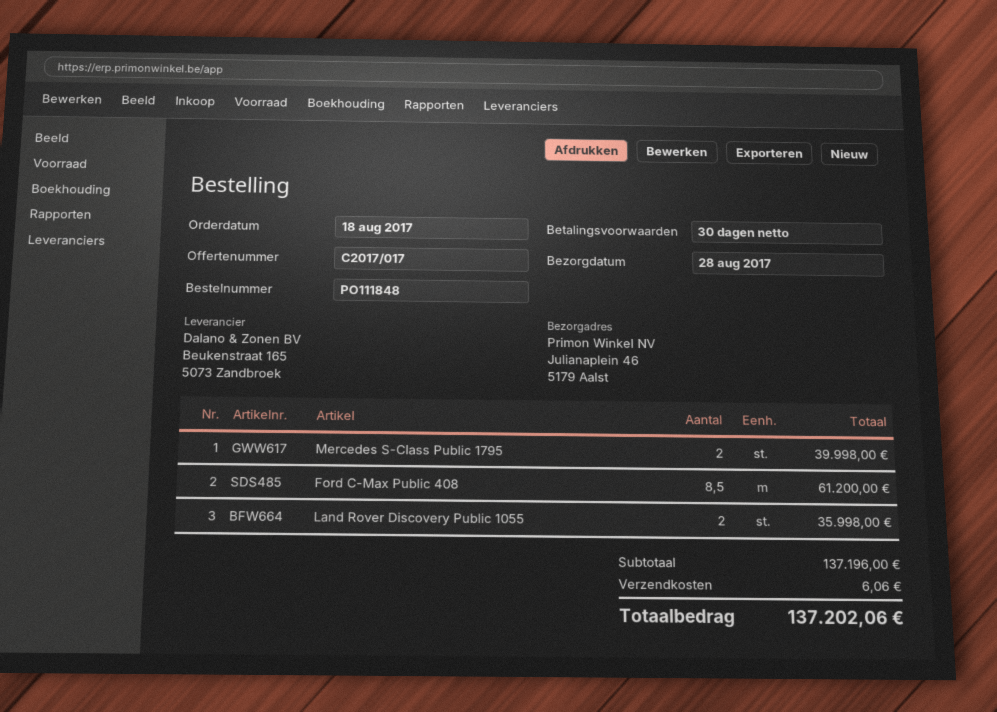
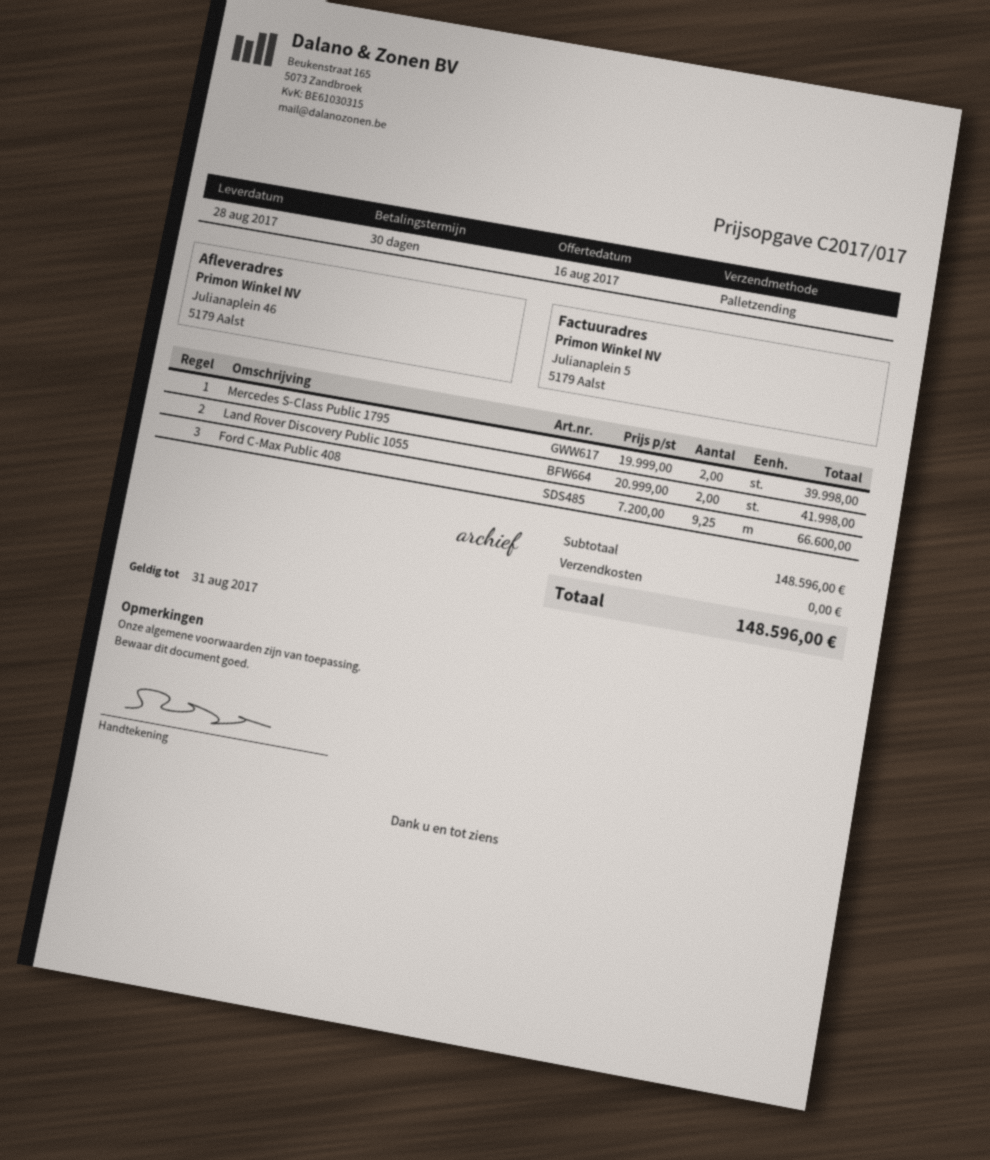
Ford C-Max Public 408: 8.5 for 61200.00 -> 9.25 for 66600.00
Land Rover Discovery Public 1055: 2 for 35998.00 -> 2 for 41998.00
subtotal: 137196.00 -> 148596.00
shipping: 6.06 -> 0.00
total: 137202.06 -> 148596.00

